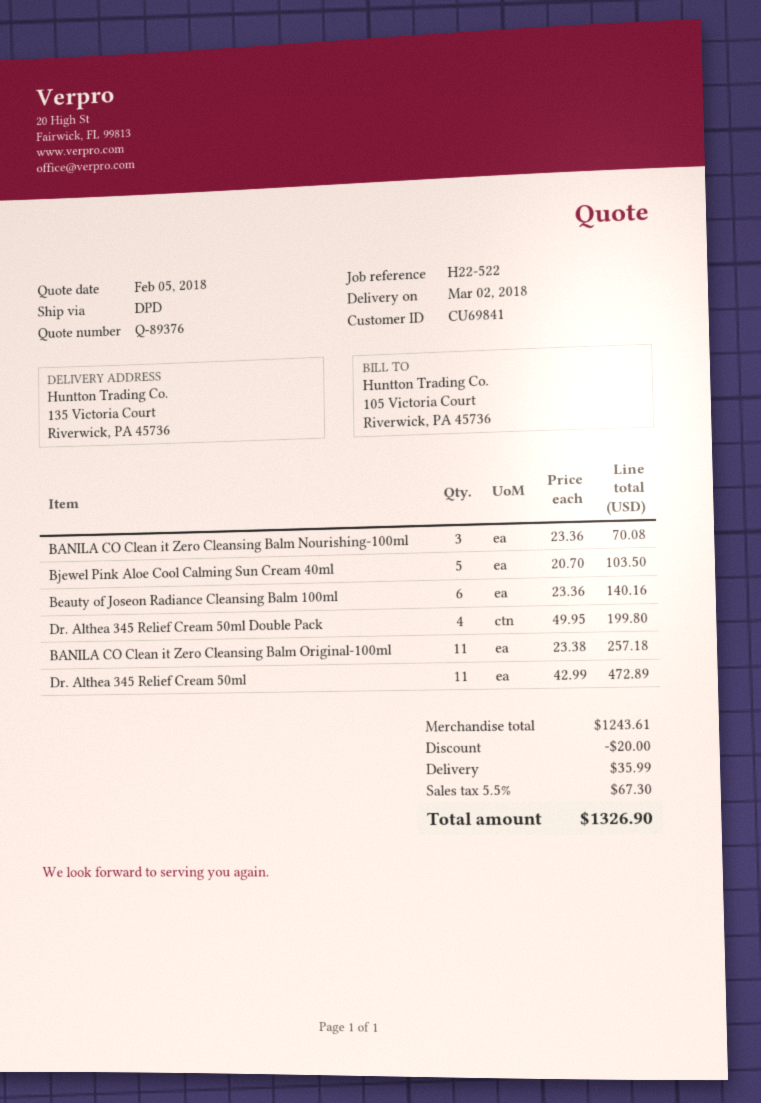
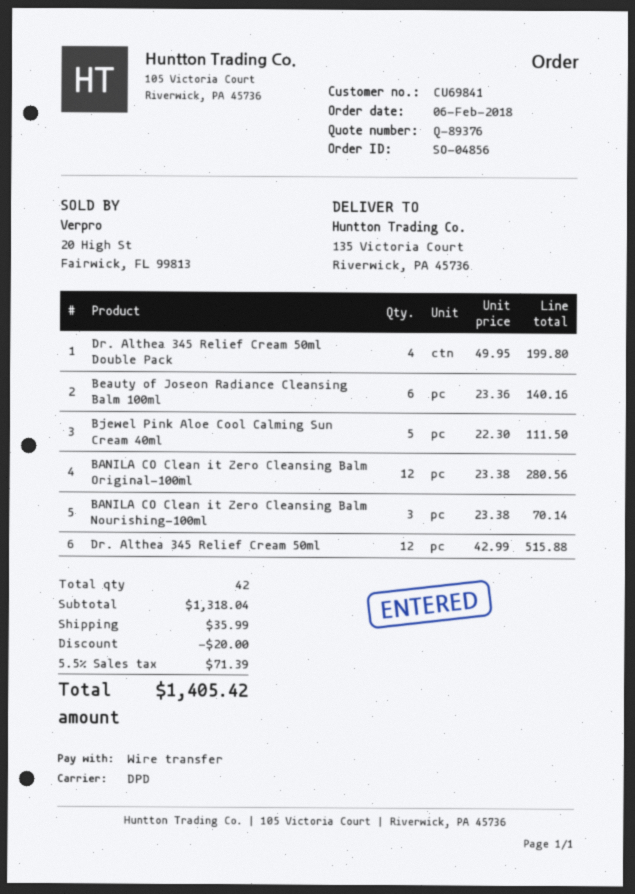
BANILA CO Clean it Zero Cleansing Balm Nourishing-100ml: 3 x 23.36 = 70.08 -> 3 x 23.38 = 70.14
Bjewel Pink Aloe Cool Calming Sun Cream 40ml: 5 x 20.70 = 103.50 -> 5 x 22.30 = 111.50
BANILA CO Clean it Zero Cleansing Balm Original-100ml: 11 x 23.38 = 257.18 -> 12 x 23.38 = 280.56
Dr. Althea 345 Relief Cream 50ml: 11 x 42.99 = 472.89 -> 12 x 42.99 = 515.88
subtotal: 1243.61 -> 1318.04
tax: 5.5% = 67.30 -> 5.5% = 71.39
total: 1326.90 -> 1405.42

